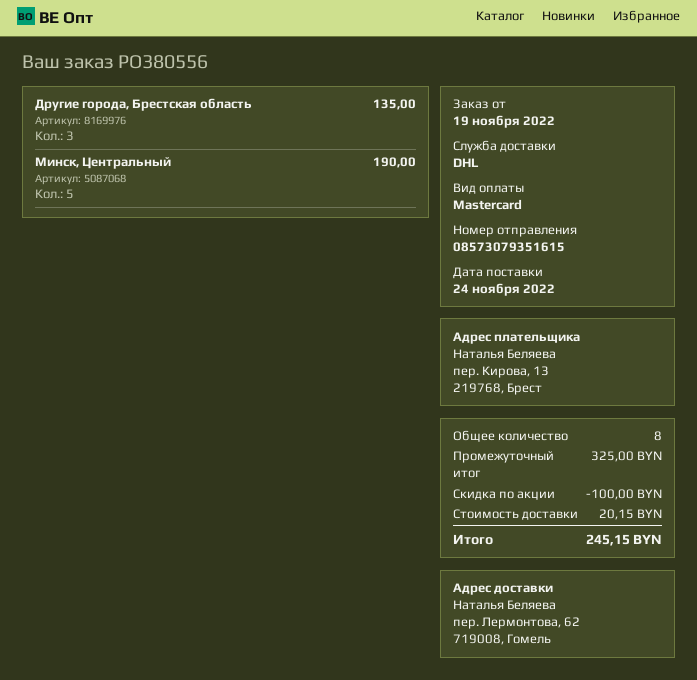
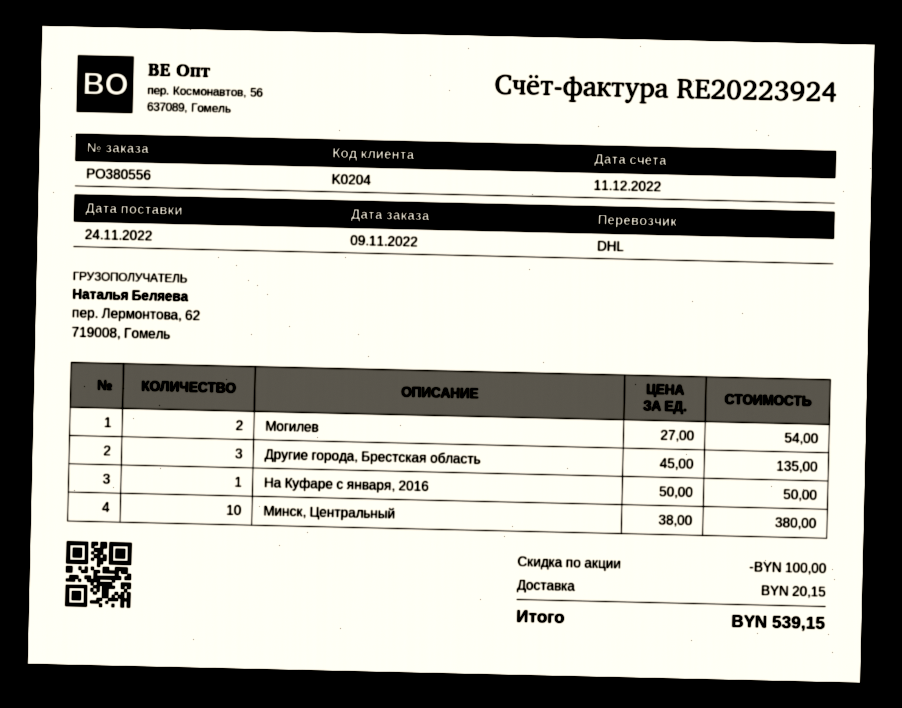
order date: 2022-11-19 -> 2022-11-09
Минск, Центральный: 5 for 190.00 -> 10 for 380.00
Могилев: none -> 2 for 54.00
На Куфаре с января, 2016: none -> 1 for 50.00
total: 245.15 -> 539.15

